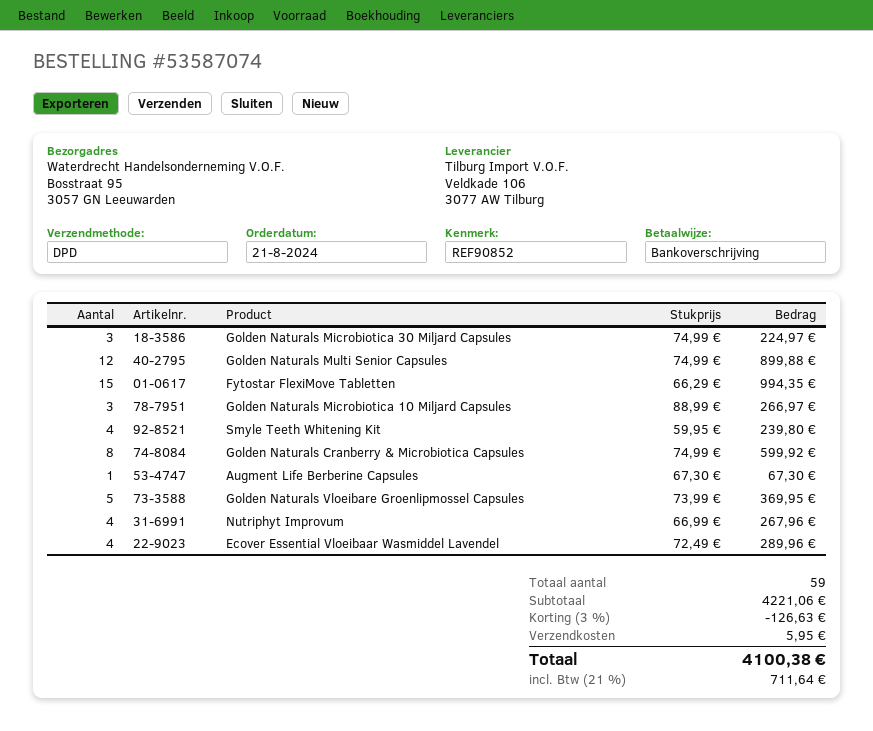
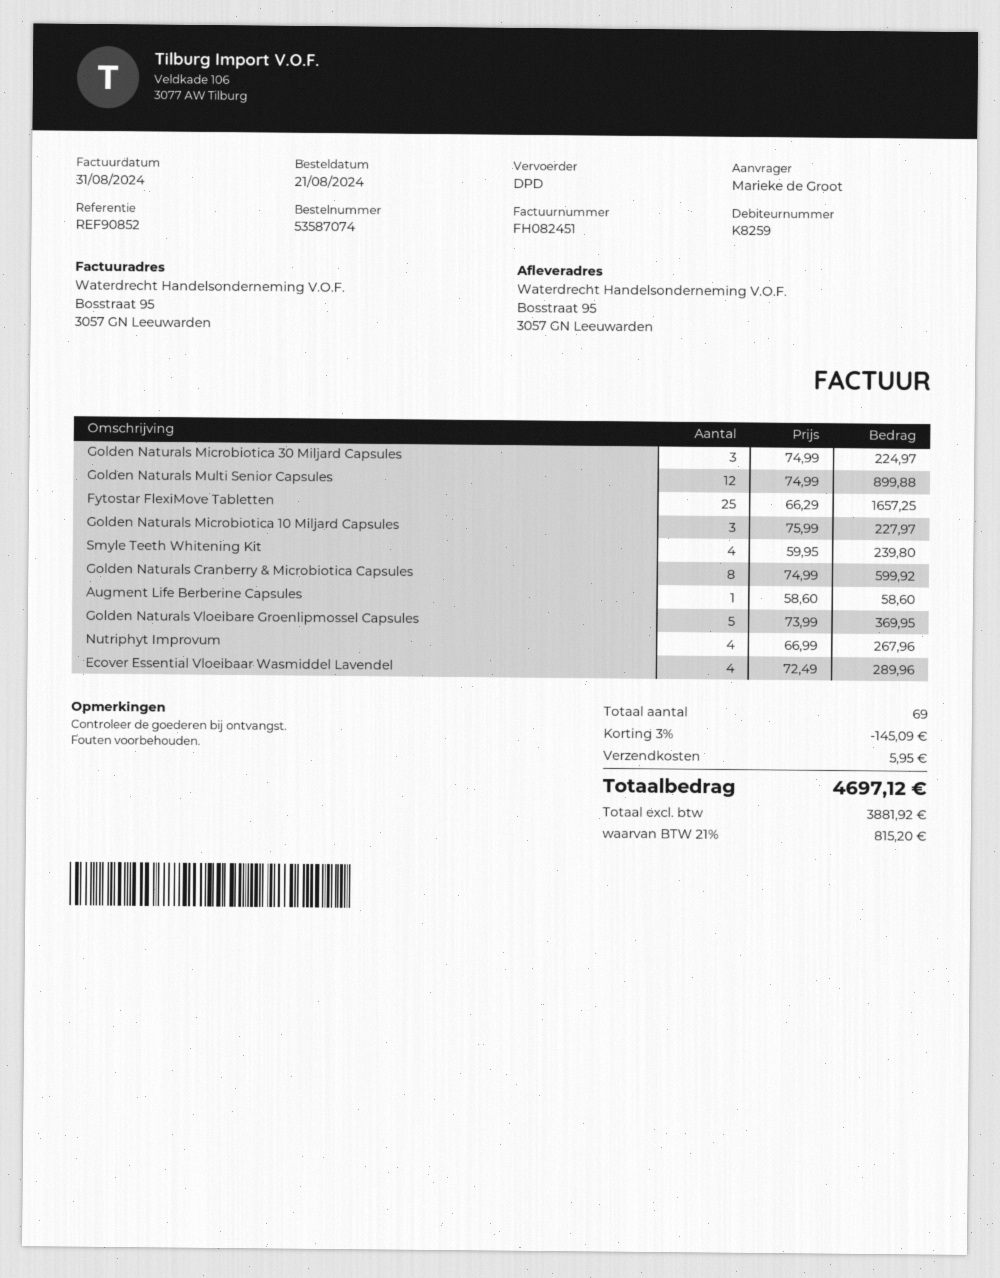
Fytostar FlexiMove Tabletten: 15 x 66.29 = 994.35 -> 25 x 66.29 = 1657.25
Golden Naturals Microbiotica 10 Miljard Capsules: 3 x 88.99 = 266.97 -> 3 x 75.99 = 227.97
Augment Life Berberine Capsules: 1 x 67.30 = 67.30 -> 1 x 58.60 = 58.60
total quantity: 59 -> 69
discount: 3% = 126.63 -> 3% = 145.09
tax: 21% = 711.64 -> 21% = 815.20
total: 4100.38 -> 4697.12

